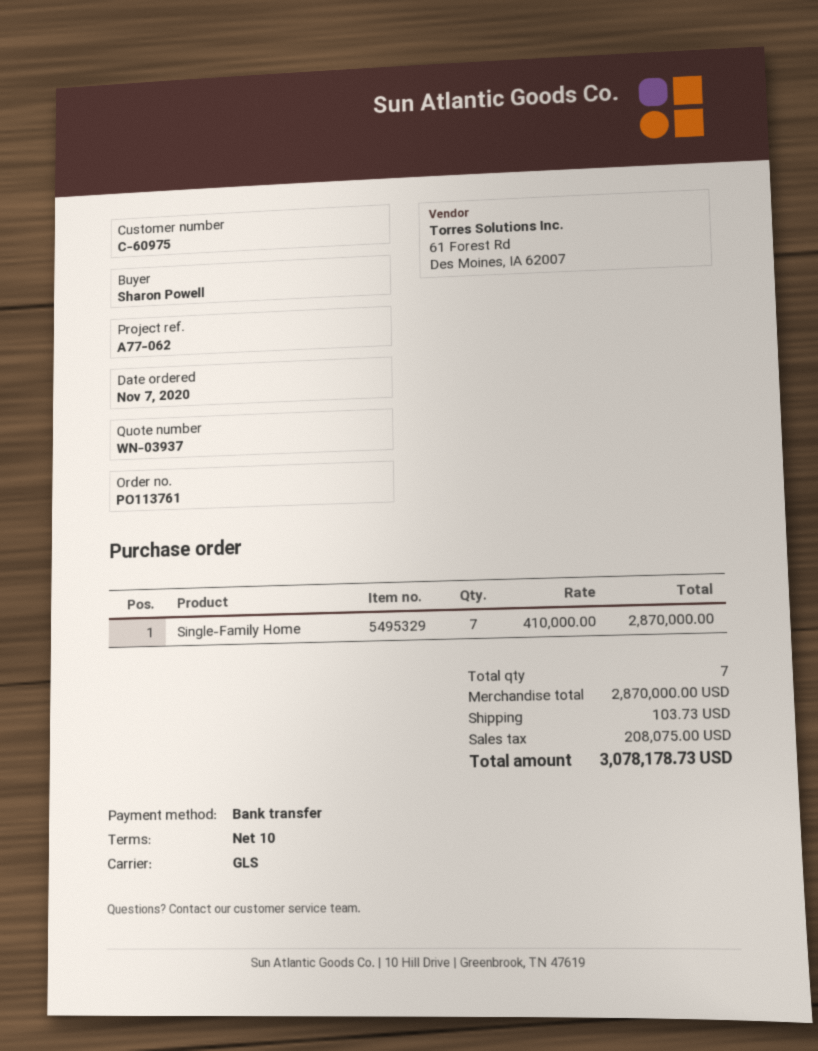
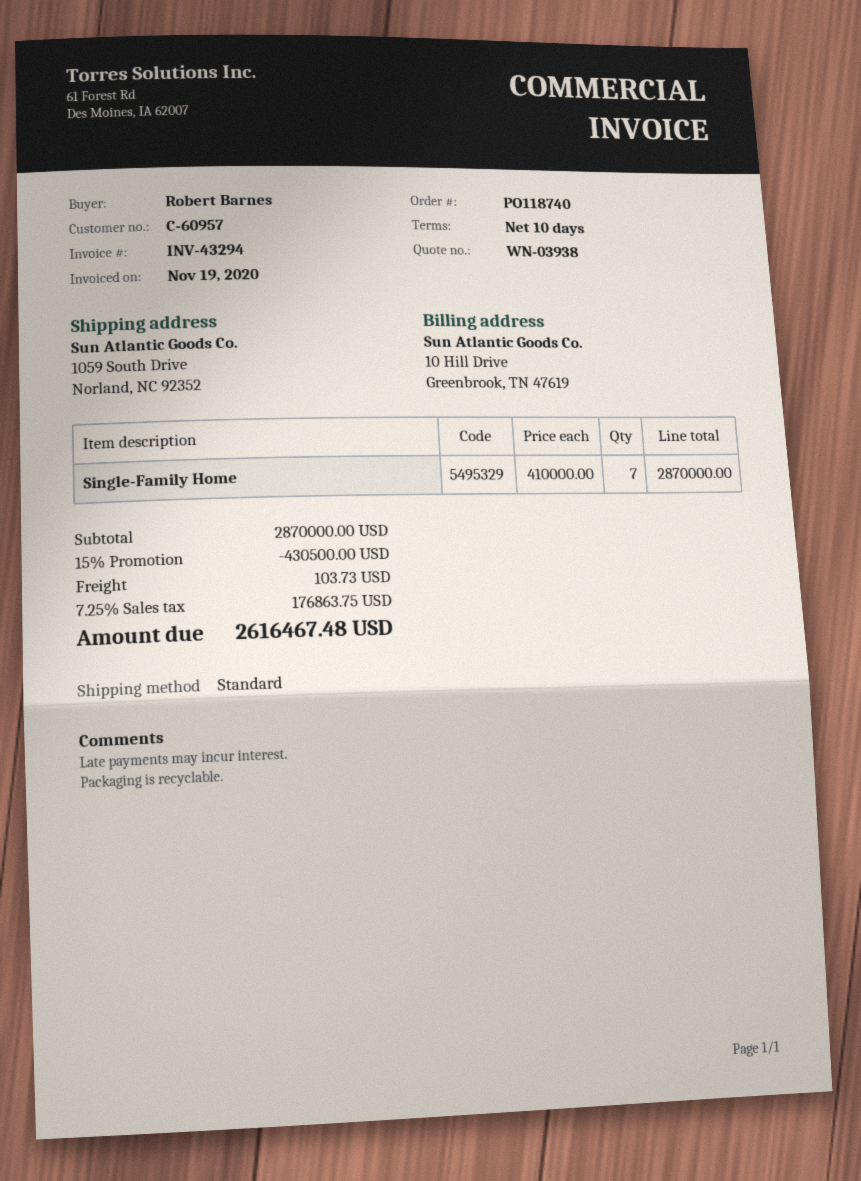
quote number: WN-03937 -> WN-03938
order number: PO113761 -> PO118740
customer number: C-60975 -> C-60957
ordered by: Sharon Powell -> Robert Barnes
shipping method: GLS -> standard
discount: none -> 15% = 430500.00
tax: 208075.00 -> 176863.75
total: 3078178.73 -> 2616467.48

